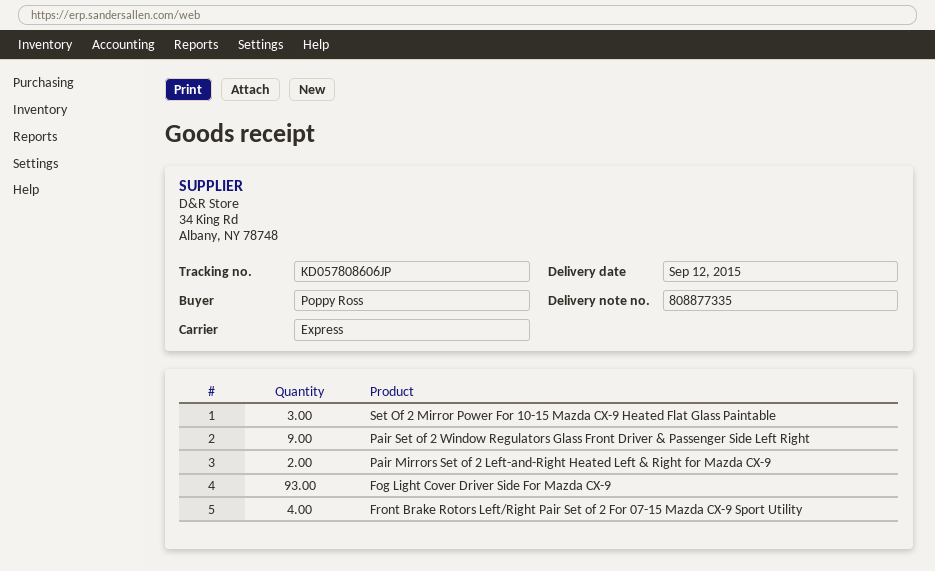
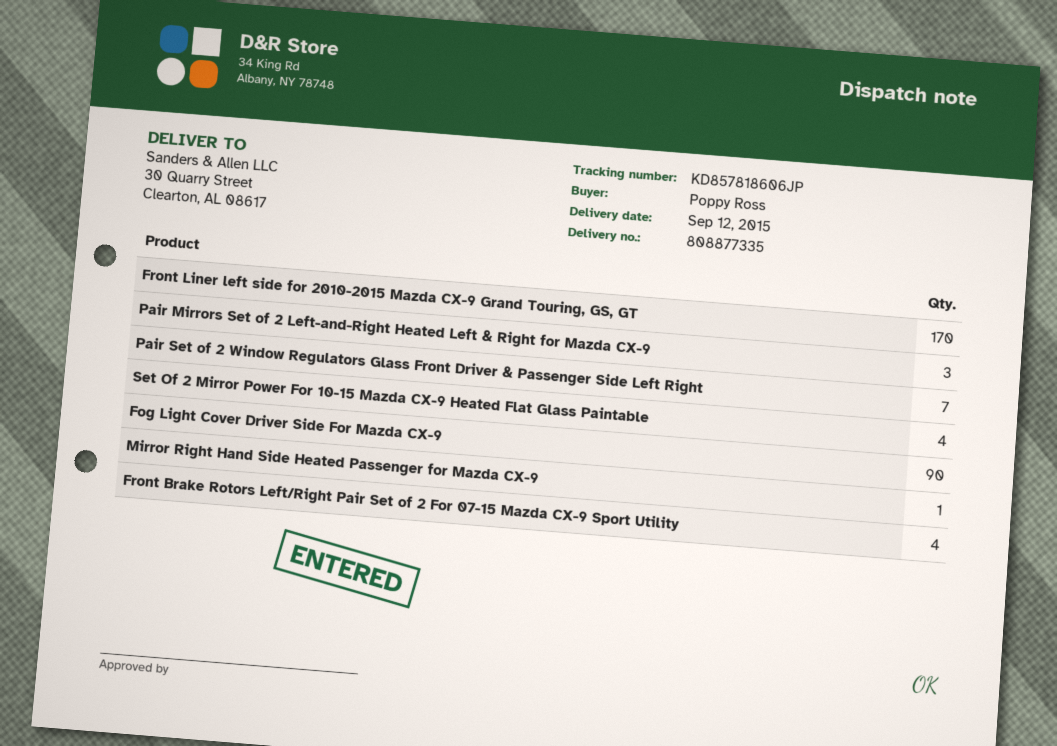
tracking number: KD057808606JP -> KD857818606JP
Set Of 2 Mirror Power For 10-15 Mazda CX-9 Heated Flat Glass Paintable: 3 -> 4
Pair Set of 2 Window Regulators Glass Front Driver & Passenger Side Left Right: 9 -> 7
Pair Mirrors Set of 2 Left-and-Right Heated Left & Right for Mazda CX-9: 2 -> 3
Fog Light Cover Driver Side For Mazda CX-9: 93 -> 90
Front Liner left side for 2010-2015 Mazda CX-9 Grand Touring, GS, GT: none -> 170
Mirror Right Hand Side Heated Passenger for Mazda CX-9: none -> 1

